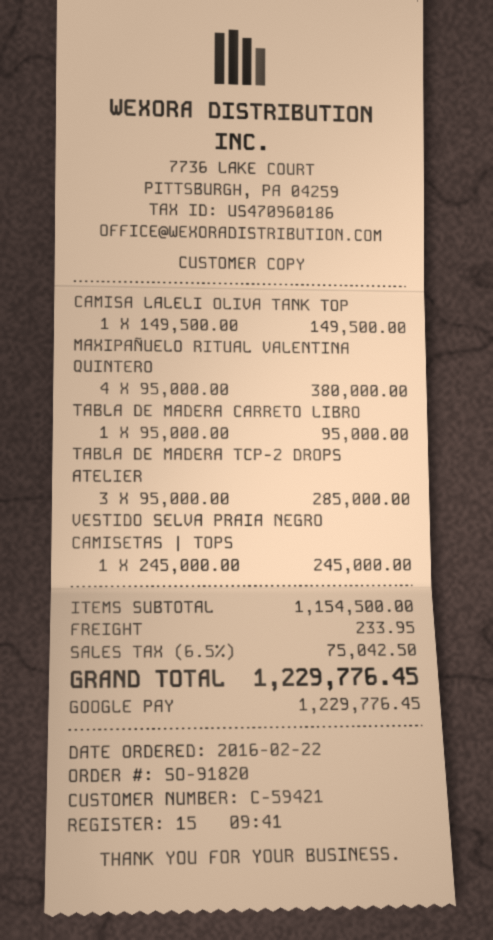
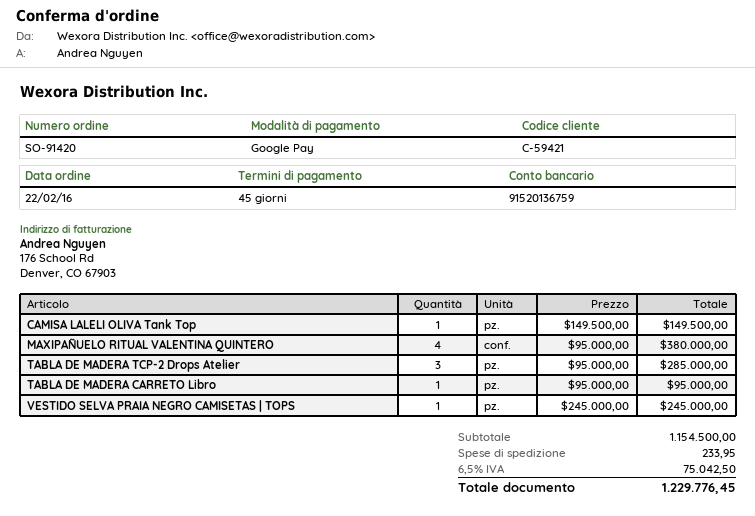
order number: SO-91820 -> SO-91420

